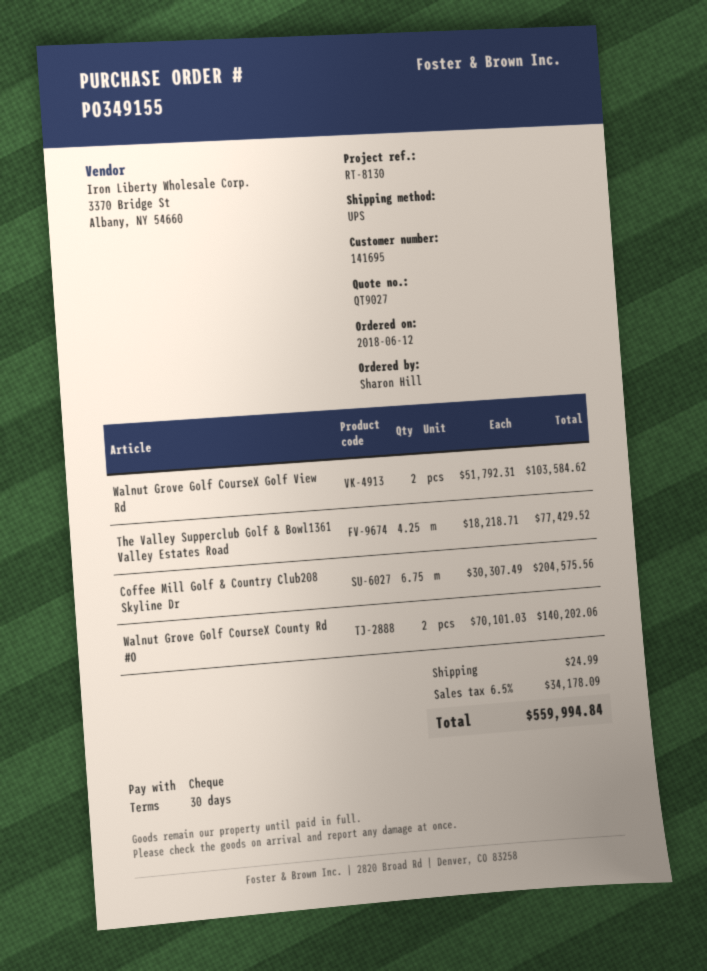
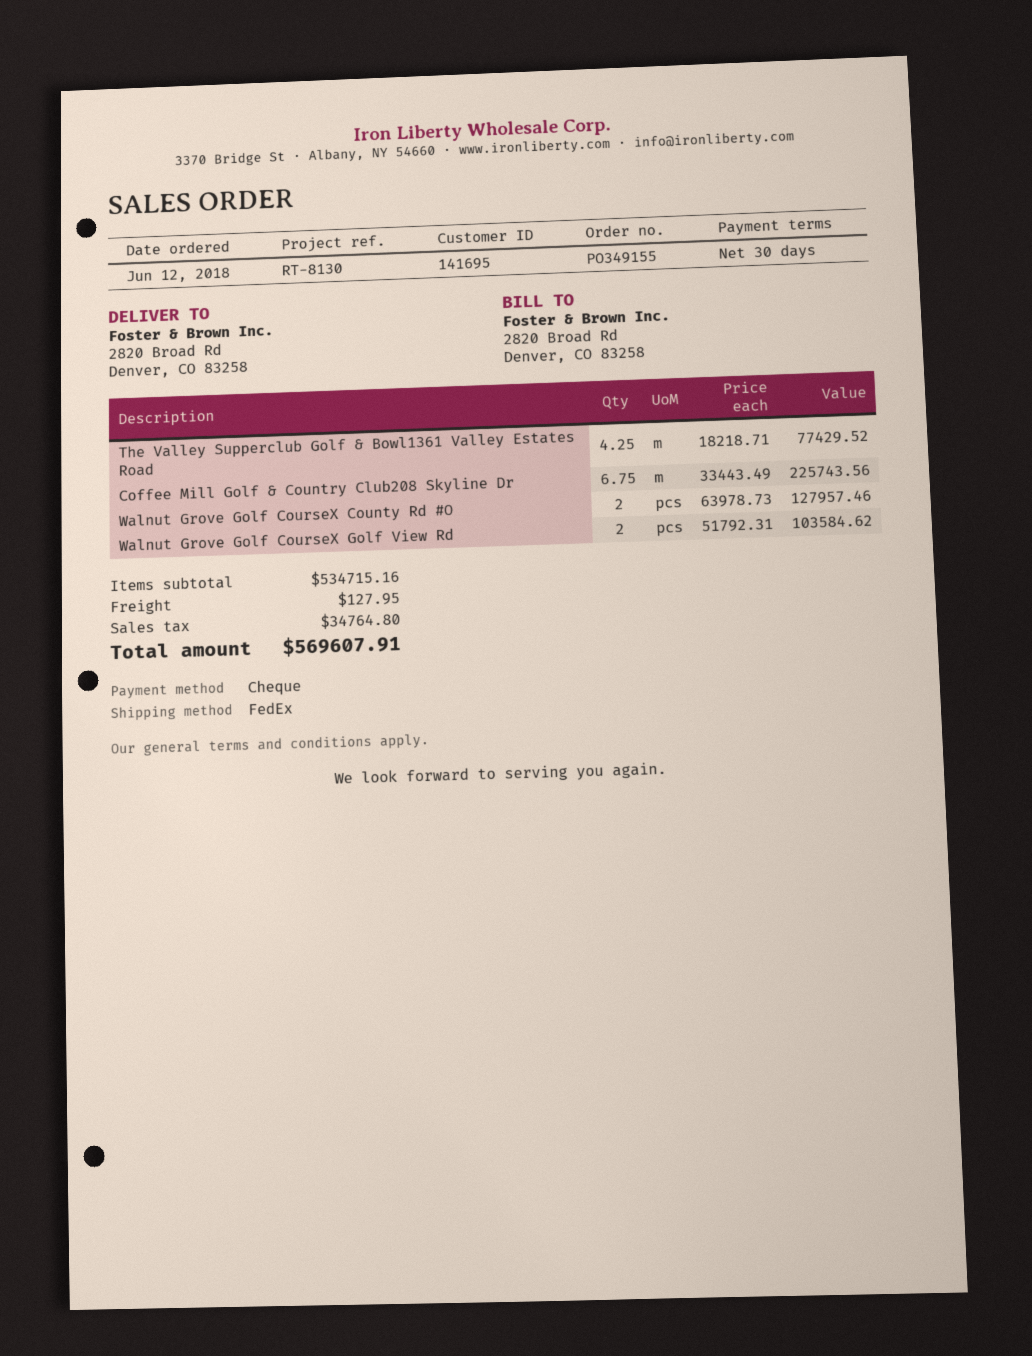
shipping method: UPS -> FedEx
Coffee Mill Golf & Country Club208 Skyline Dr: 6.75 x 30307.49 = 204575.56 -> 6.75 x 33443.49 = 225743.56
Walnut Grove Golf CourseX County Rd #O: 2 x 70101.03 = 140202.06 -> 2 x 63978.73 = 127957.46
shipping: 24.99 -> 127.95
tax: 34178.09 -> 34764.80
total: 559994.84 -> 569607.91

